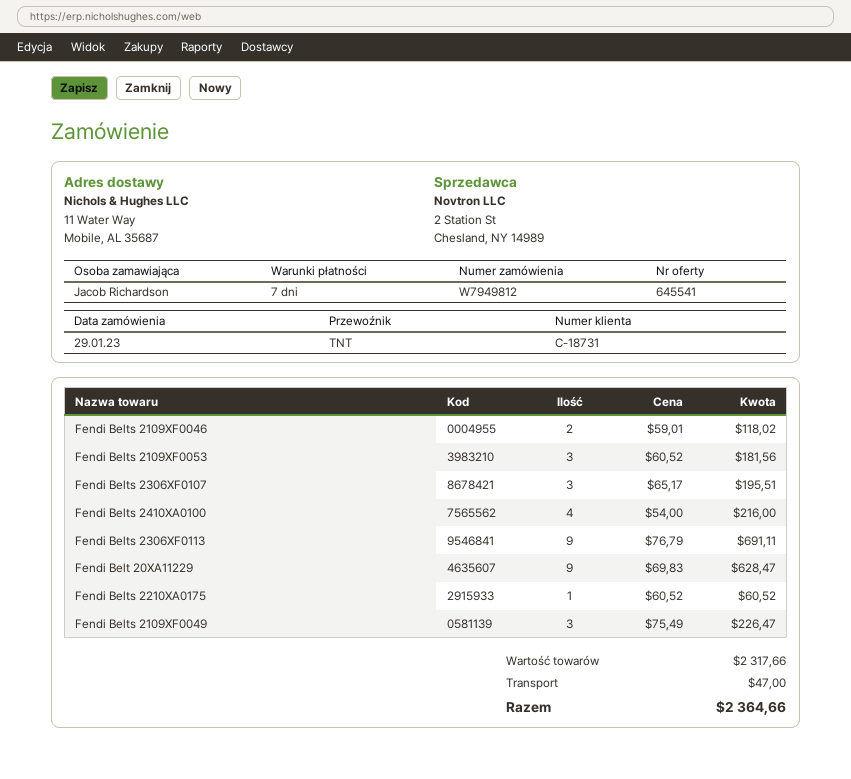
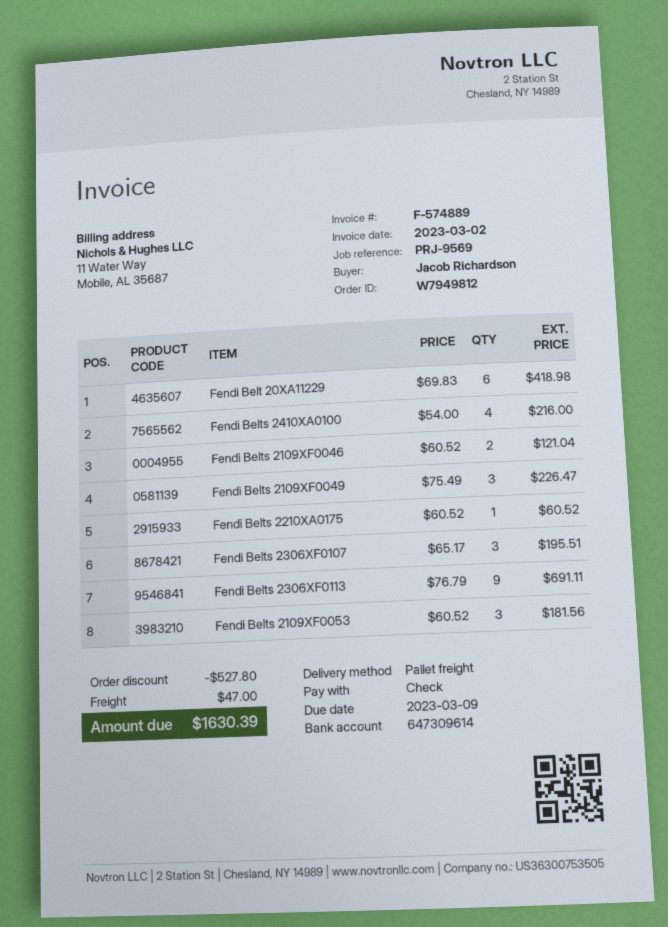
shipping method: TNT -> pallet freight
Fendi Belts 2109XF0046: 2 x 59.01 = 118.02 -> 2 x 60.52 = 121.04
Fendi Belt 20XA11229: 9 x 69.83 = 628.47 -> 6 x 69.83 = 418.98
discount: none -> 527.80
total: 2364.66 -> 1630.39

